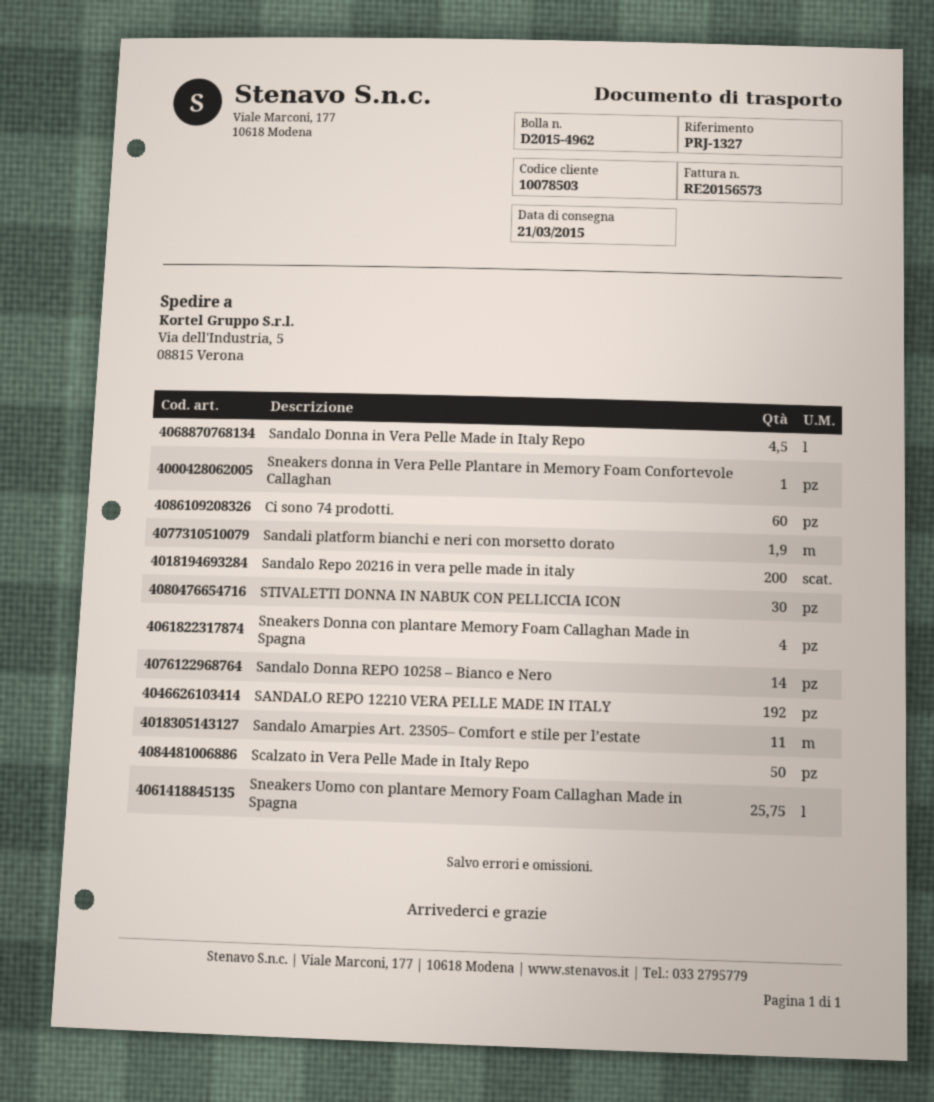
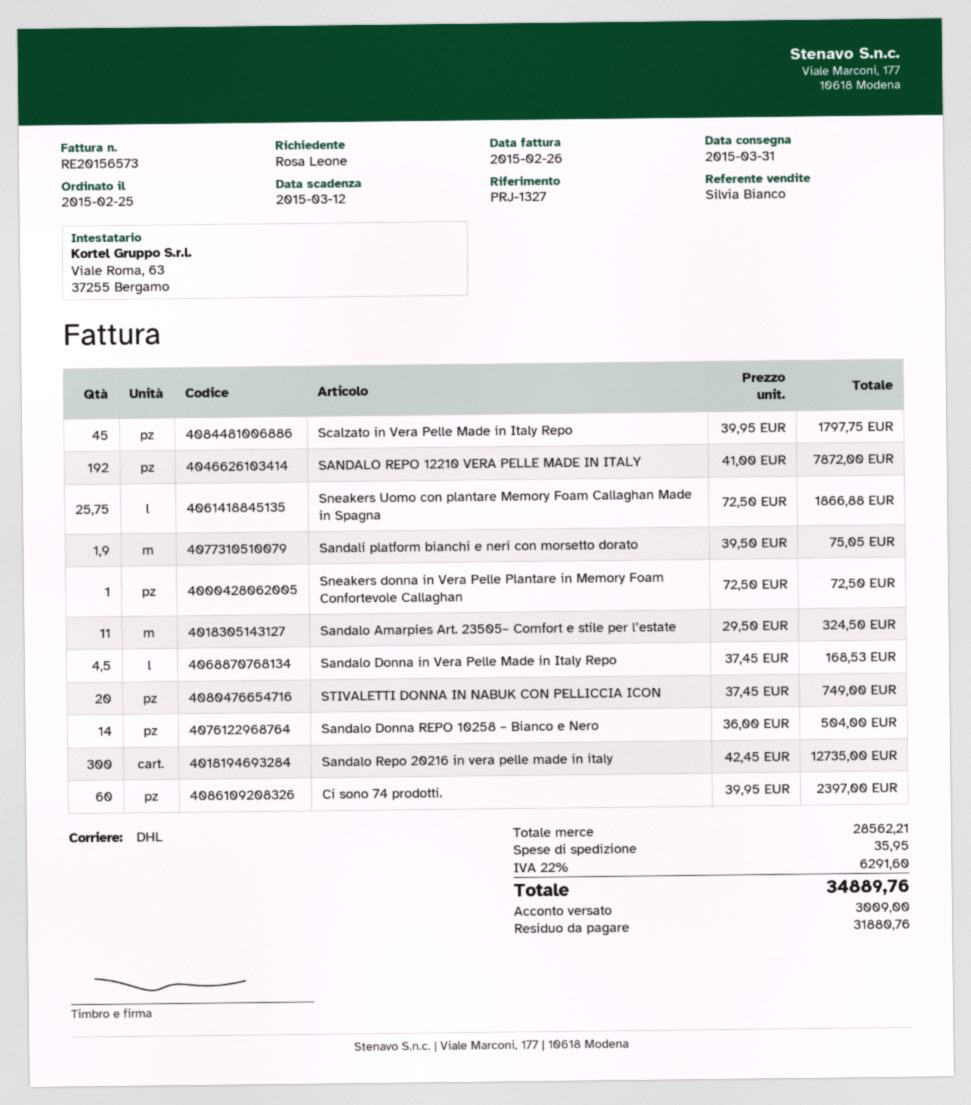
delivery date: 2015-03-21 -> 2015-03-31
Sandalo Repo 20216 in vera pelle made in italy: 200 -> 300
STIVALETTI DONNA IN NABUK CON PELLICCIA ICON: 30 -> 20
Sneakers Donna con plantare Memory Foam Callaghan Made in Spagna: 4 -> none
Scalzato in Vera Pelle Made in Italy Repo: 50 -> 45

